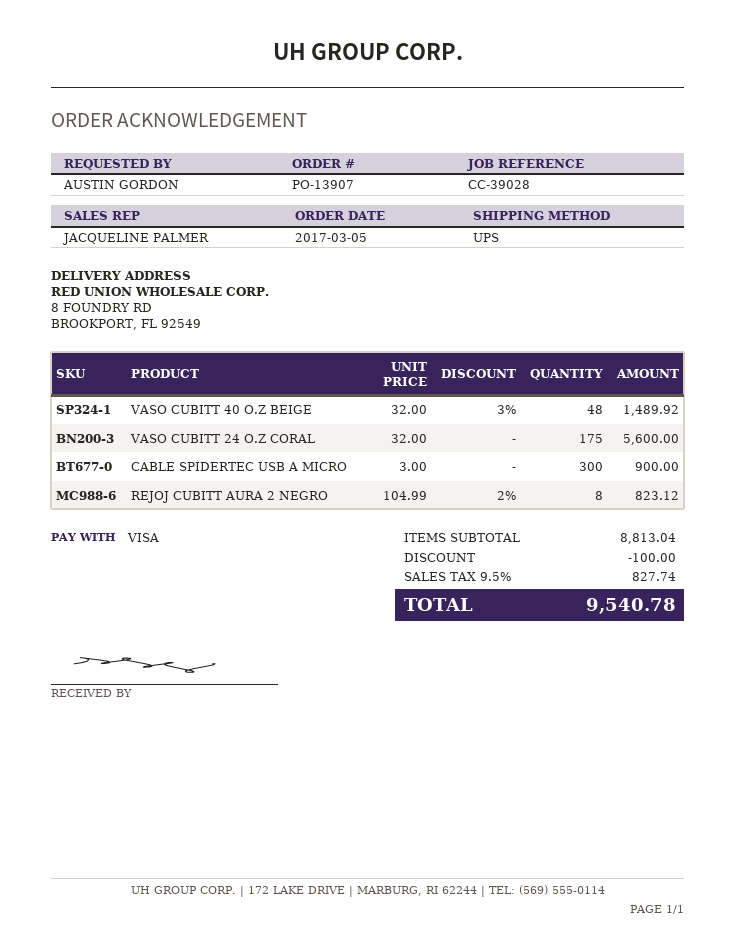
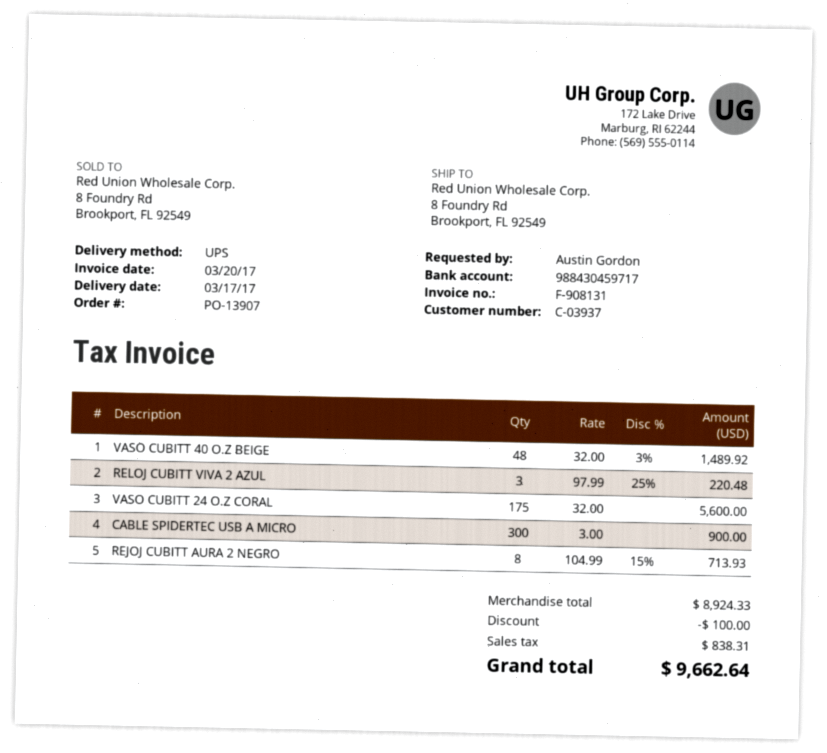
REJOJ CUBITT AURA 2 NEGRO: 8 x 104.99 - 2% = 823.12 -> 8 x 104.99 - 15% = 713.93
RELOJ CUBITT VIVA 2 AZUL: none -> 3 x 97.99 - 25% = 220.48
subtotal: 8813.04 -> 8924.33
tax: 827.74 -> 838.31
total: 9540.78 -> 9662.64

